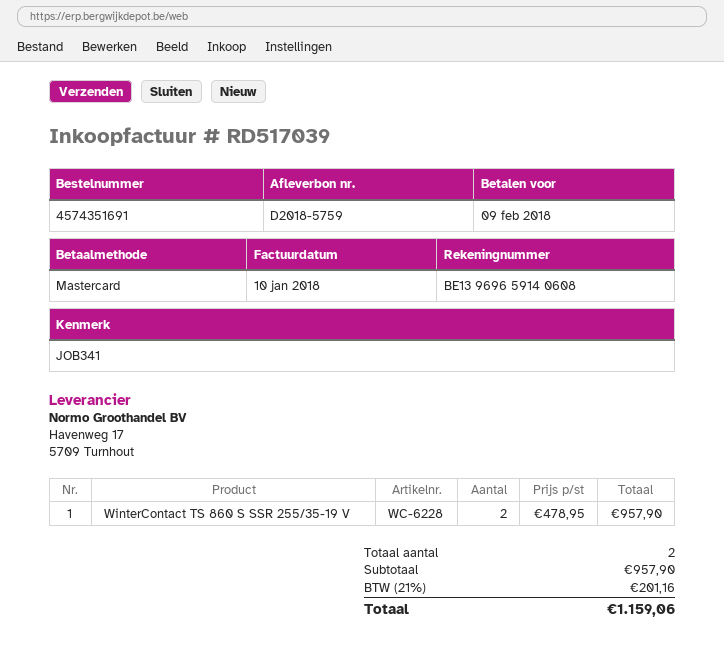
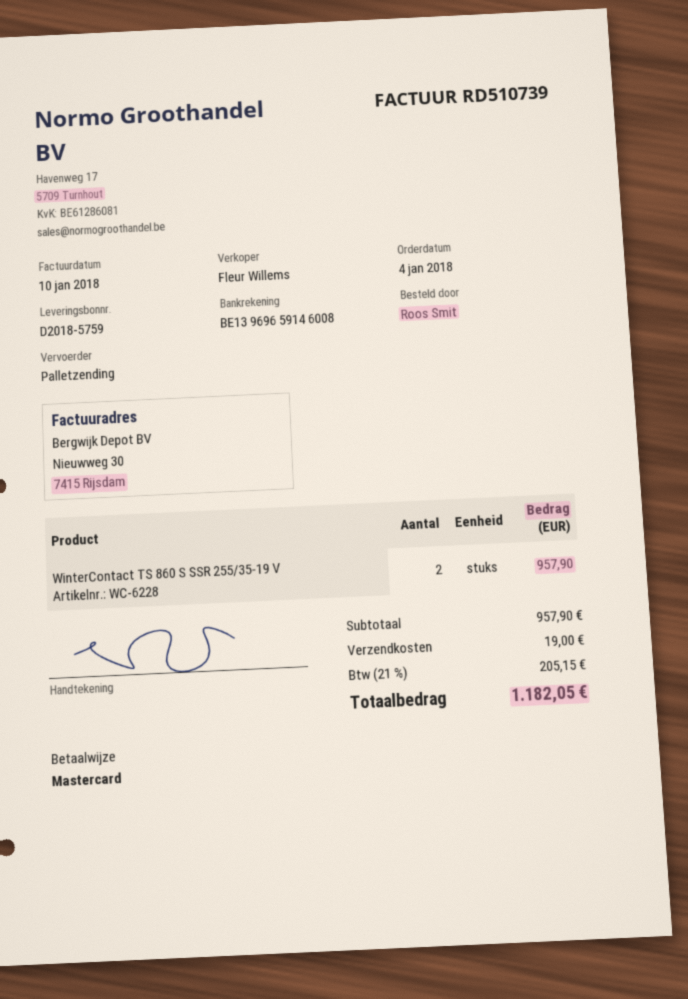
invoice number: RD517039 -> RD510739
bank account: BE13969659140608 -> BE13969659146008
shipping: none -> 19.00
tax: 21% = 201.16 -> 21% = 205.15
total: 1159.06 -> 1182.05

